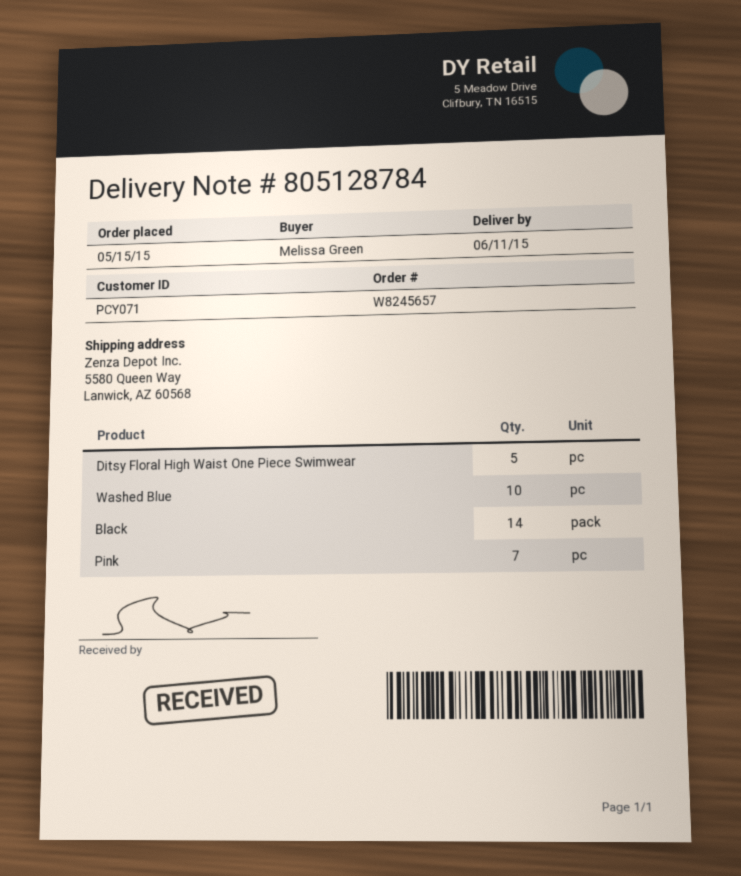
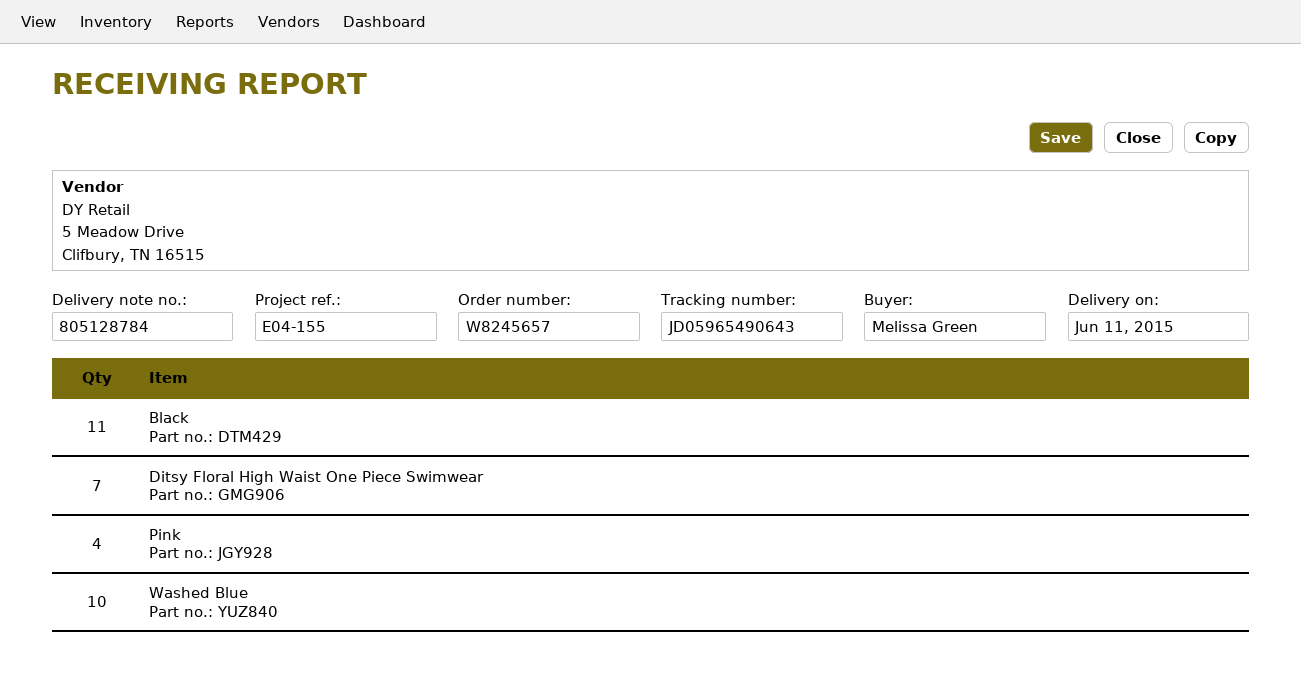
Ditsy Floral High Waist One Piece Swimwear: 5 -> 7
Black: 14 -> 11
Pink: 7 -> 4

